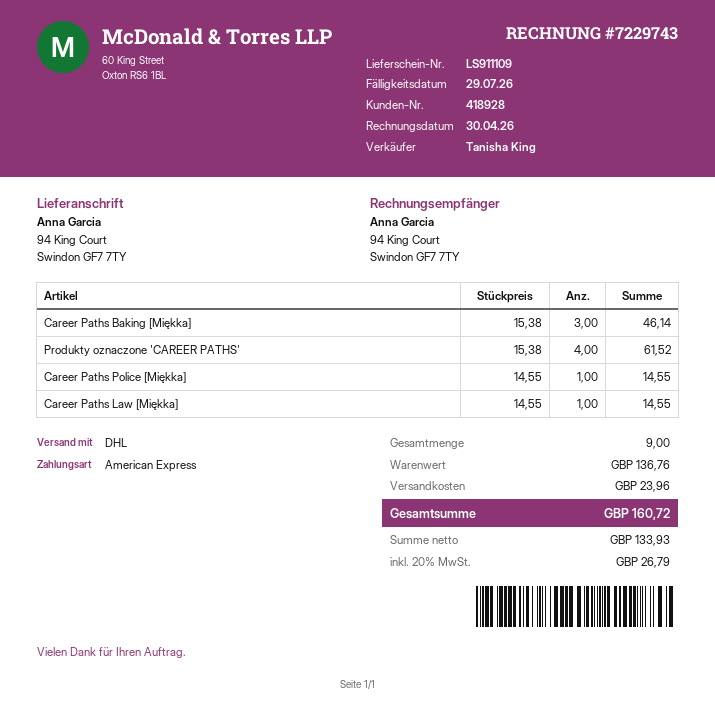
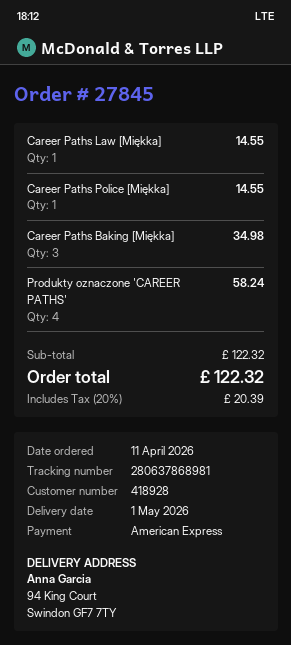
Career Paths Baking [Miękka]: 3 for 46.14 -> 3 for 34.98
Produkty oznaczone 'CAREER PATHS': 4 for 61.52 -> 4 for 58.24
subtotal: 136.76 -> 122.32
shipping: 23.96 -> none
tax: 20% = 26.79 -> 20% = 20.39
total: 160.72 -> 122.32

